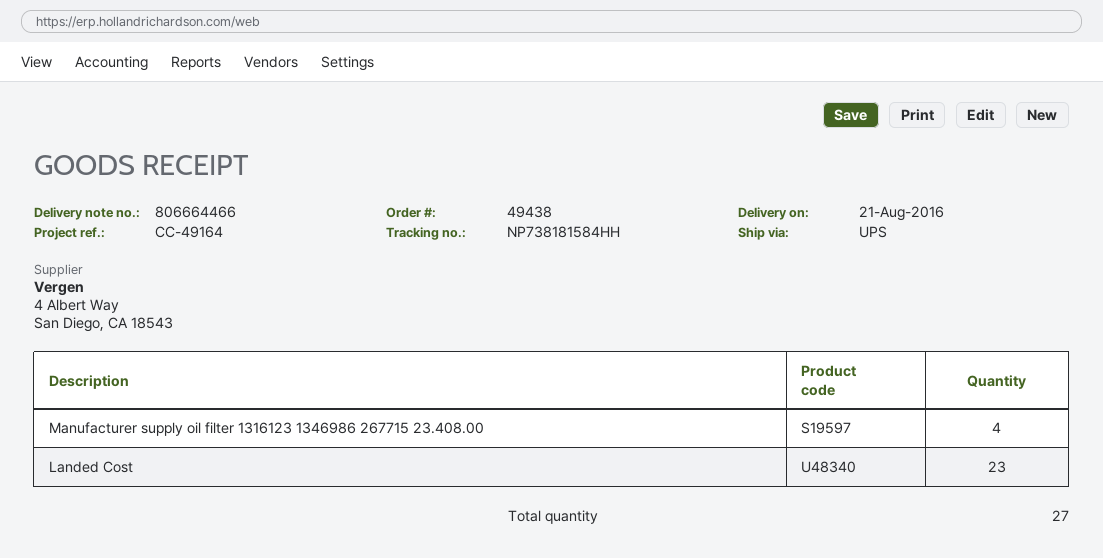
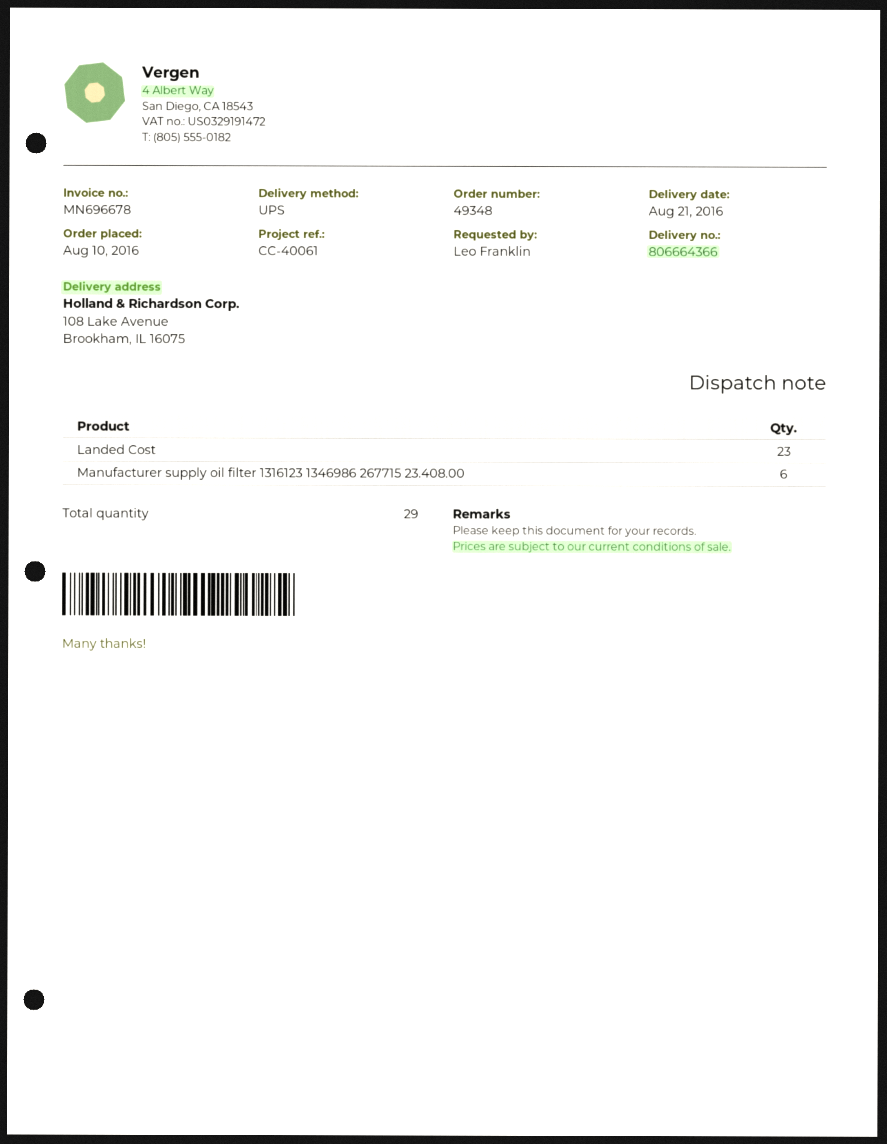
order number: 49438 -> 49348
delivery note number: 806664466 -> 806664366
reference: CC-49164 -> CC-40061
Manufacturer supply oil filter 1316123 1346986 267715 23.408.00: 4 -> 6
total quantity: 27 -> 29

